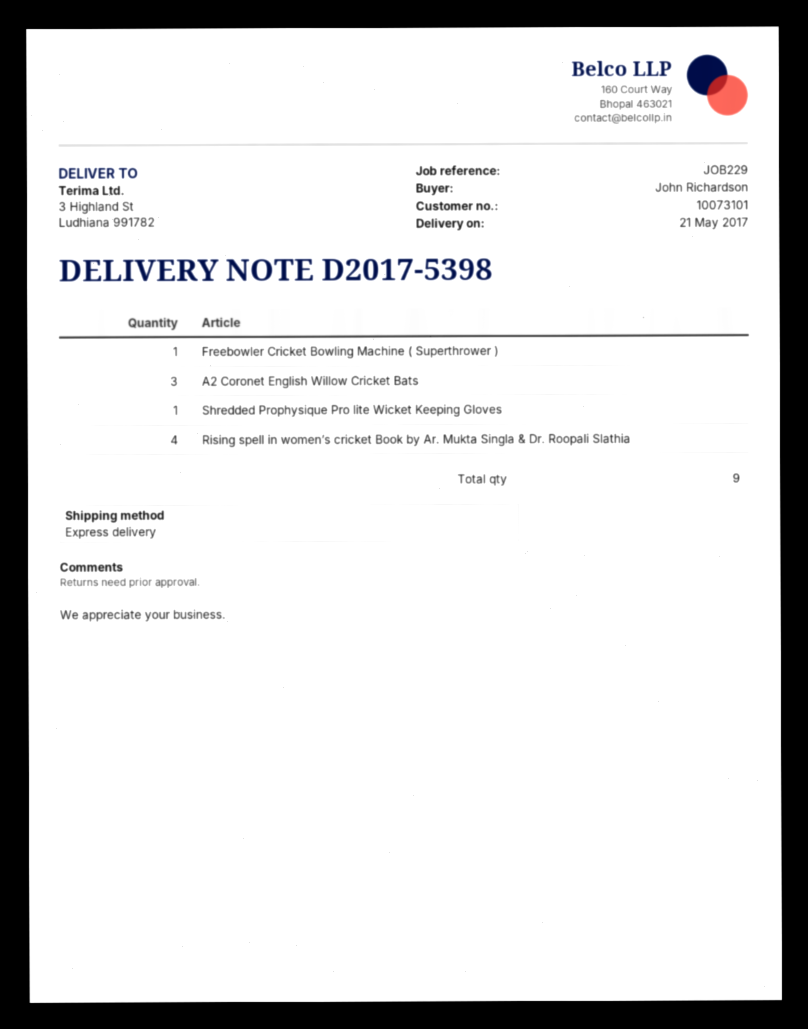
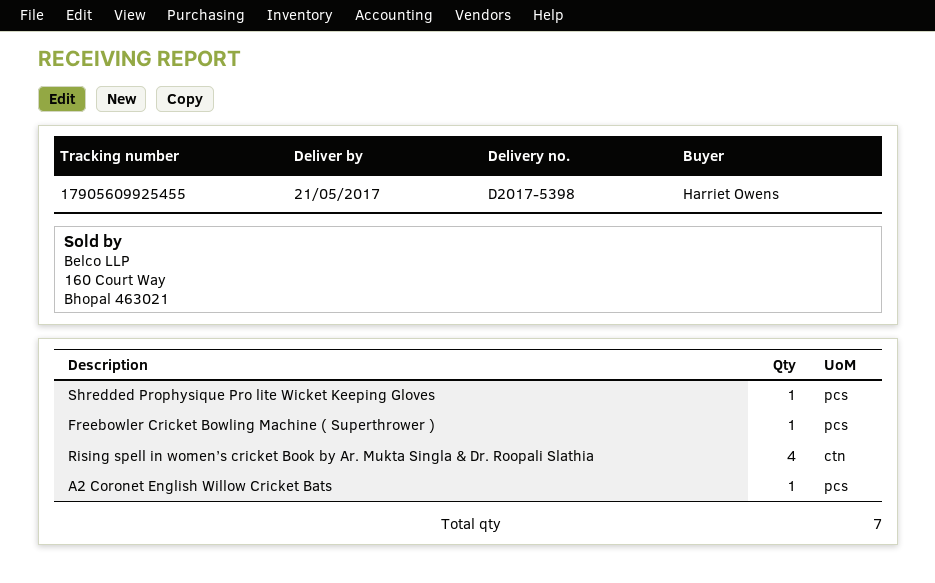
ordered by: John Richardson -> Harriet Owens
A2 Coronet English Willow Cricket Bats: 3 -> 1
total quantity: 9 -> 7

